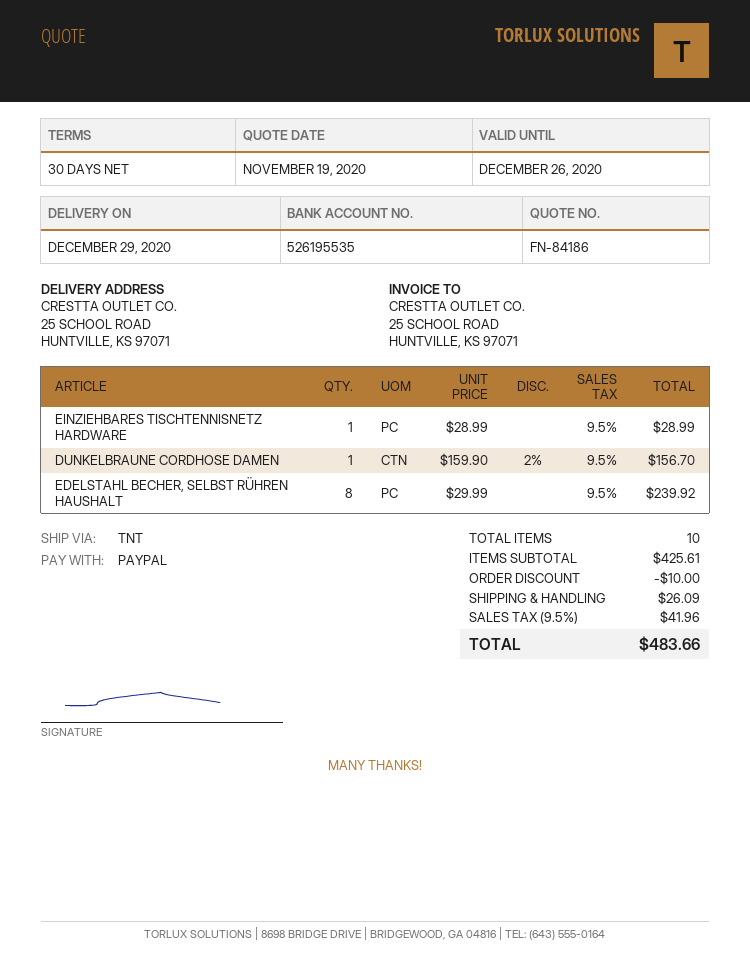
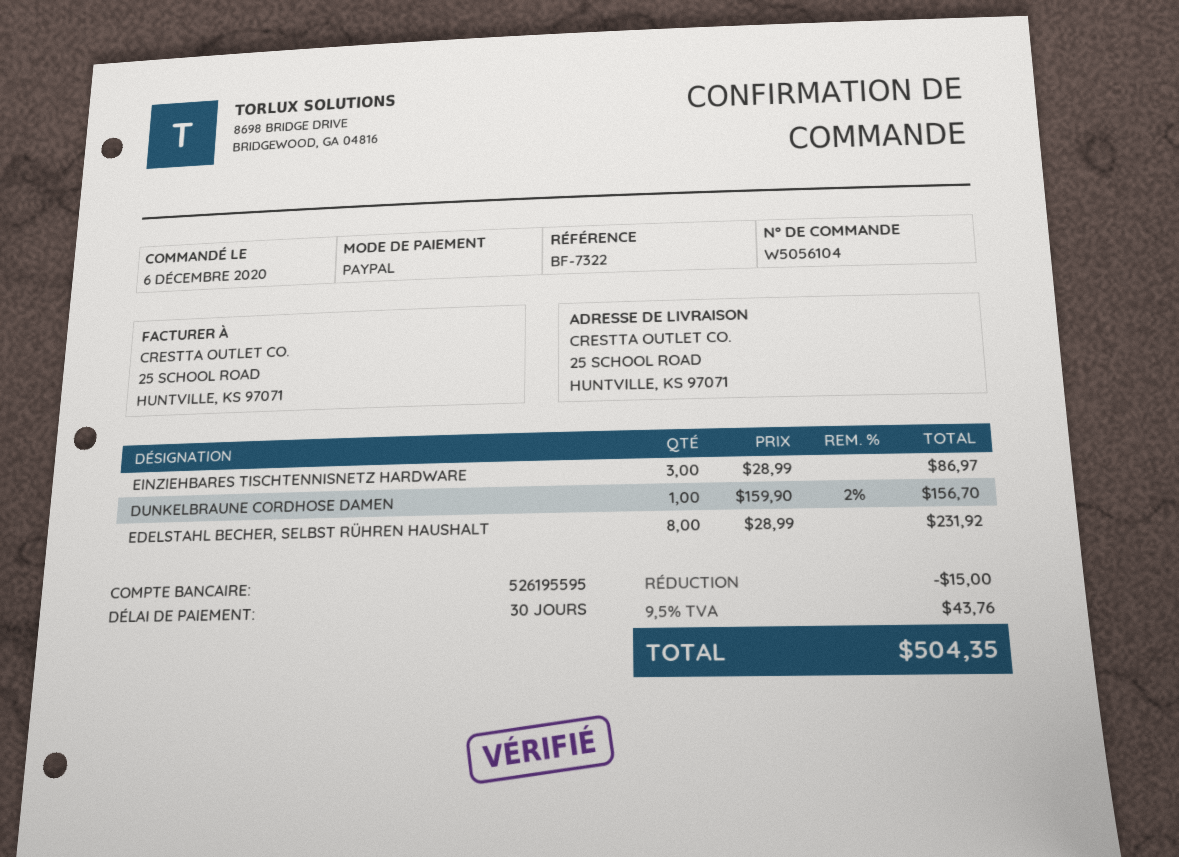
bank account: 526195535 -> 526195595
EINZIEHBARES TISCHTENNISNETZ HARDWARE: 1 x 28.99 = 28.99 -> 3 x 28.99 = 86.97
EDELSTAHL BECHER, SELBST RÜHREN HAUSHALT: 8 x 29.99 = 239.92 -> 8 x 28.99 = 231.92
discount: 10.00 -> 15.00
shipping: 26.09 -> none
tax: 9.5% = 41.96 -> 9.5% = 43.76
total: 483.66 -> 504.35

